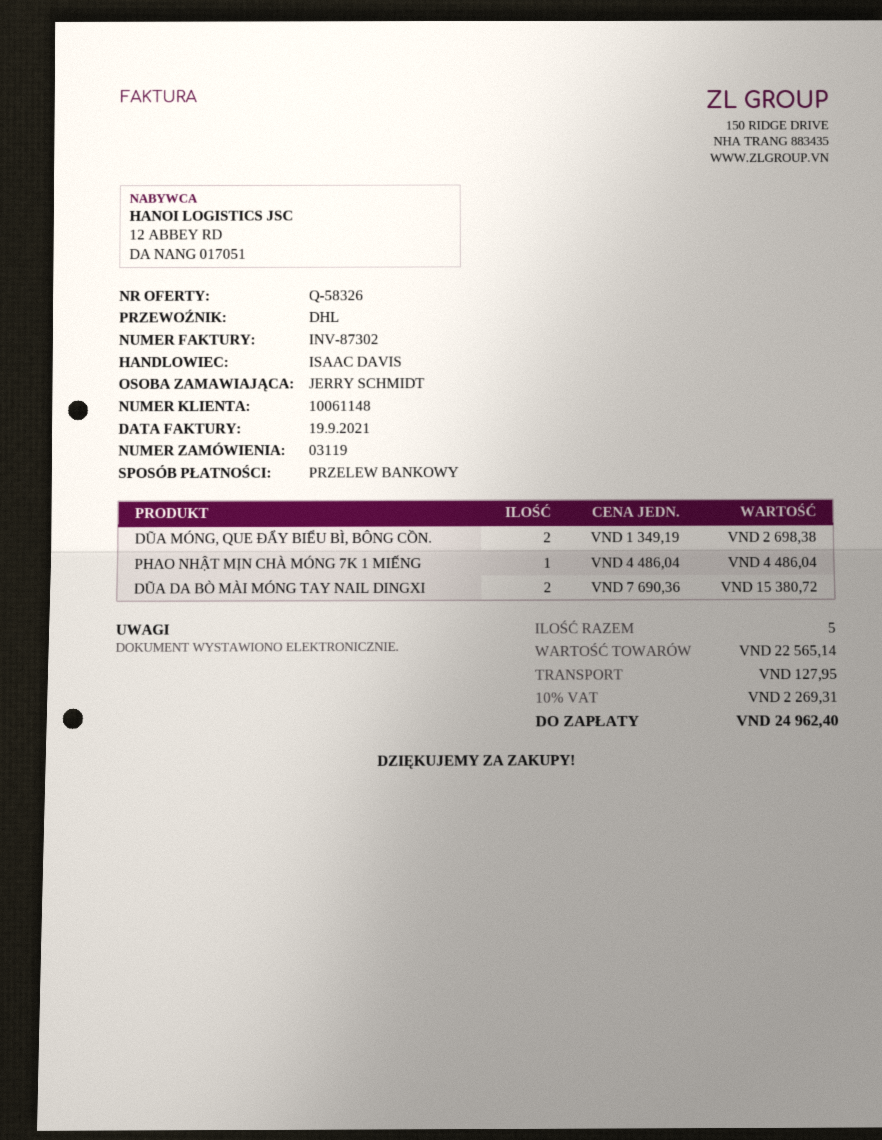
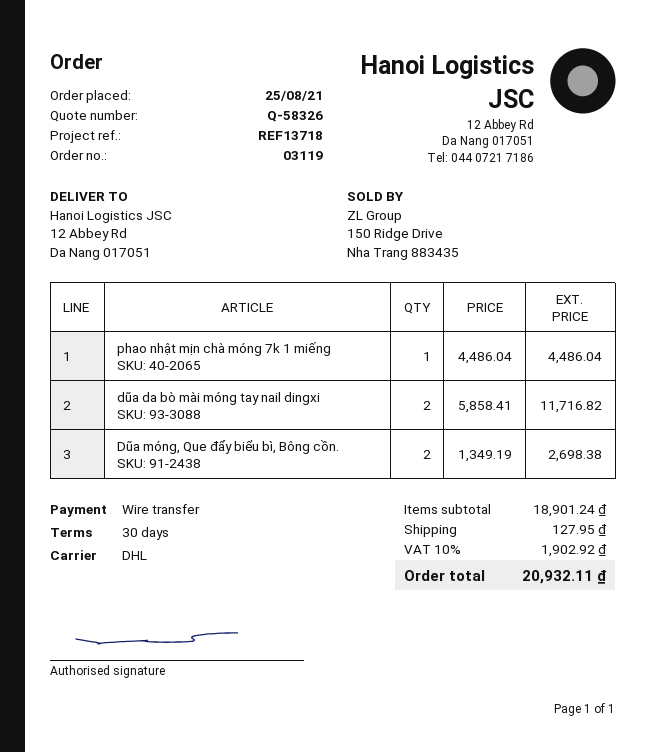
DŨA DA BÒ MÀI MÓNG TAY NAIL DINGXI: 2 x 7690.36 = 15380.72 -> 2 x 5858.41 = 11716.82
subtotal: 22565.14 -> 18901.24
tax: 10% = 2269.31 -> 10% = 1902.92
total: 24962.40 -> 20932.11

